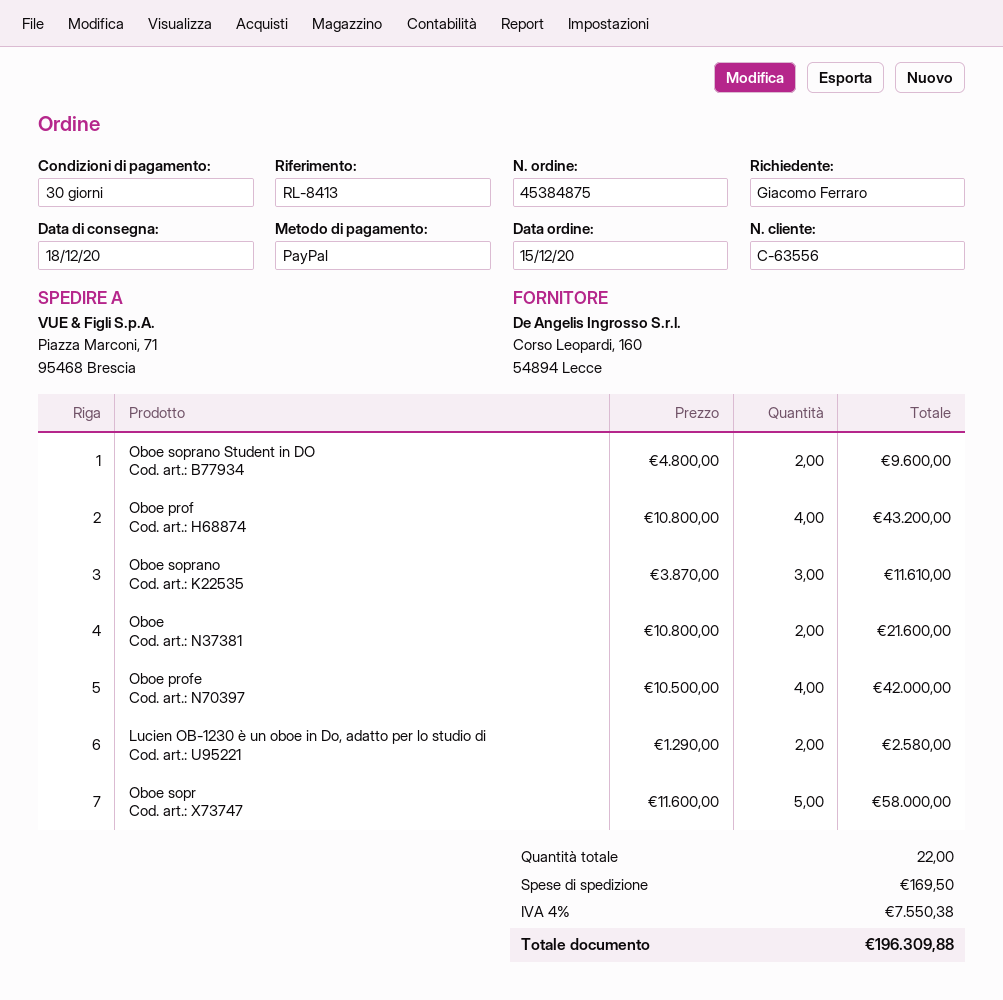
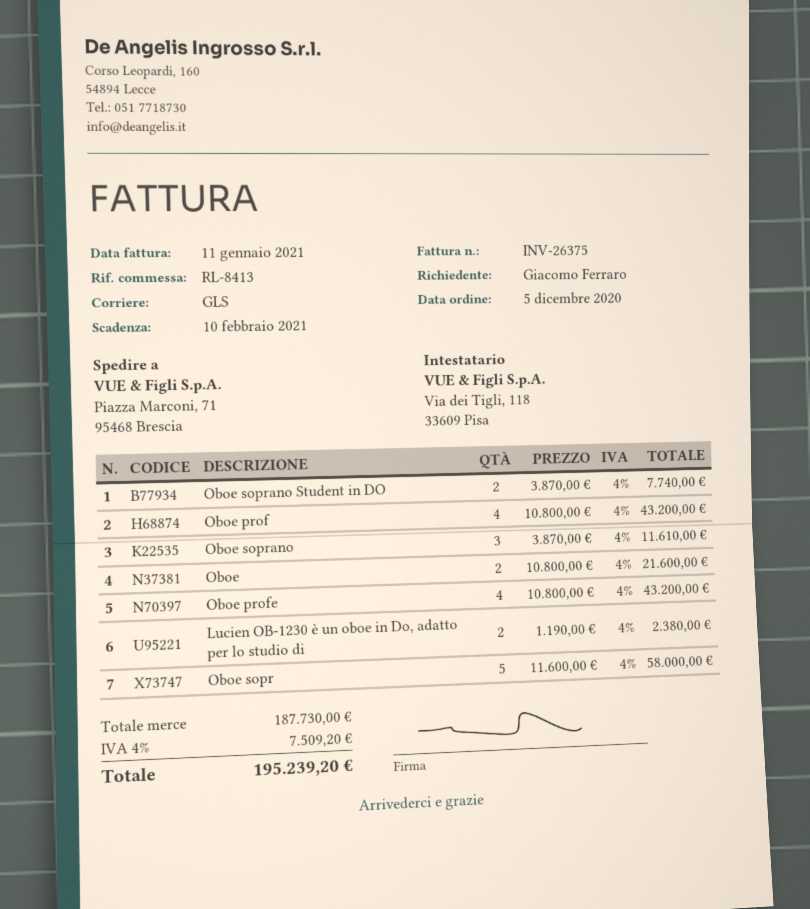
order date: 2020-12-15 -> 2020-12-05
Oboe soprano Student in DO: 2 x 4800.00 = 9600.00 -> 2 x 3870.00 = 7740.00
Oboe profe: 4 x 10500.00 = 42000.00 -> 4 x 10800.00 = 43200.00
Lucien OB-1230 è un oboe in Do, adatto per lo studio di: 2 x 1290.00 = 2580.00 -> 2 x 1190.00 = 2380.00
shipping: 169.50 -> none
tax: 4% = 7550.38 -> 4% = 7509.20
total: 196309.88 -> 195239.20

